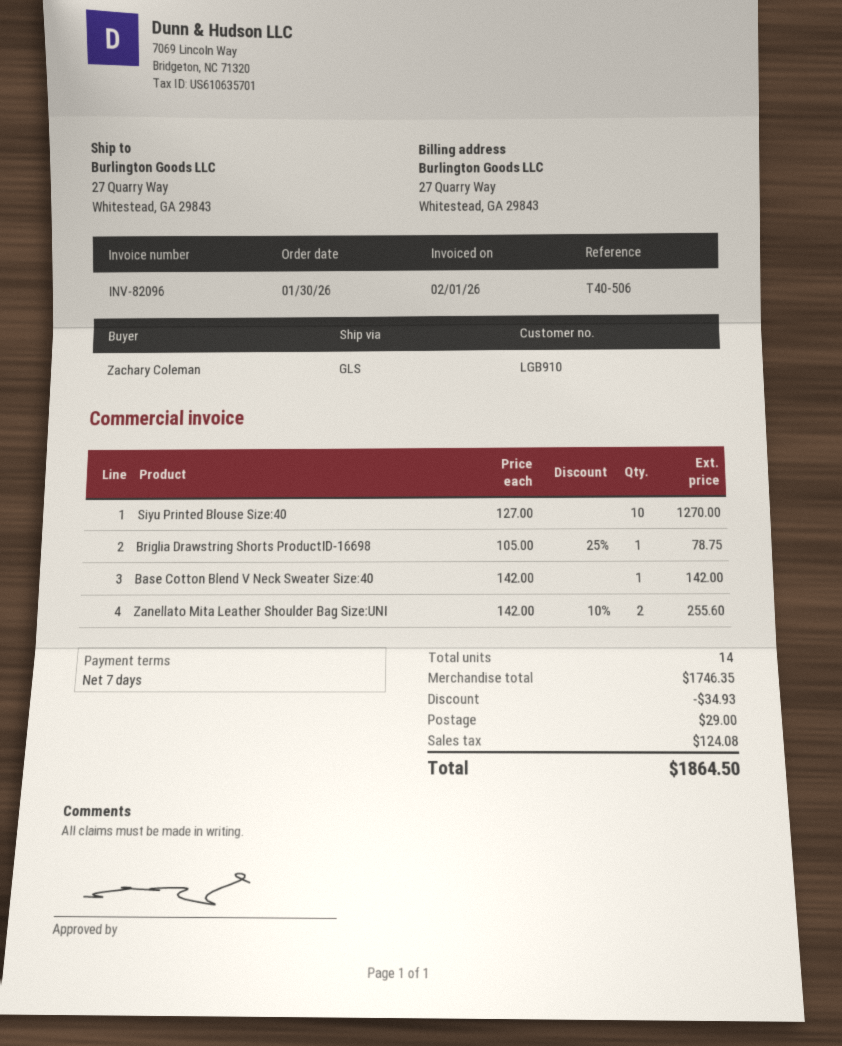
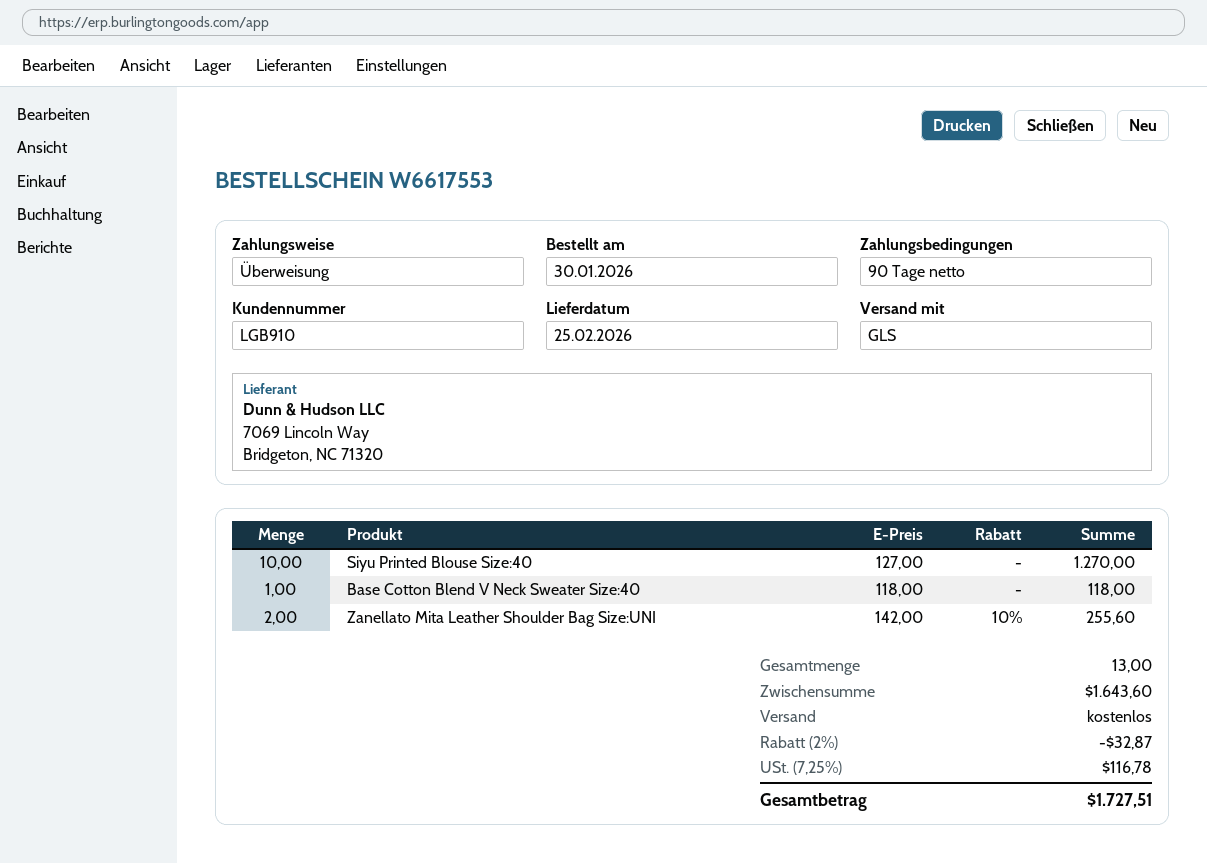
payment terms: 7 days -> 90 days
Briglia Drawstring Shorts ProductID-16698: 1 x 105.00 - 25% = 78.75 -> none
Base Cotton Blend V Neck Sweater Size:40: 1 x 142.00 = 142.00 -> 1 x 118.00 = 118.00
total quantity: 14 -> 13
subtotal: 1746.35 -> 1643.60
discount: 34.93 -> 32.87
shipping: 29.00 -> 0.00
tax: 124.08 -> 116.78
total: 1864.50 -> 1727.51

